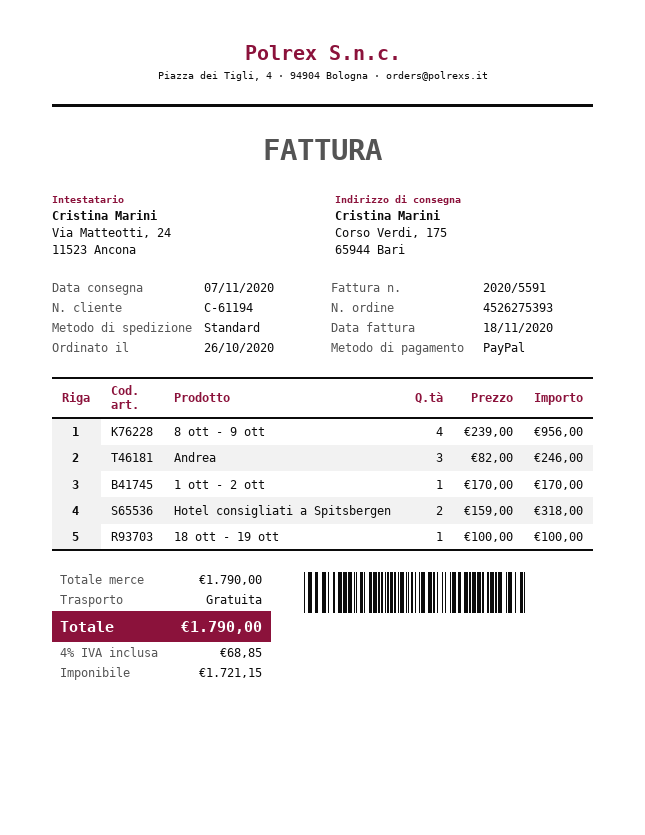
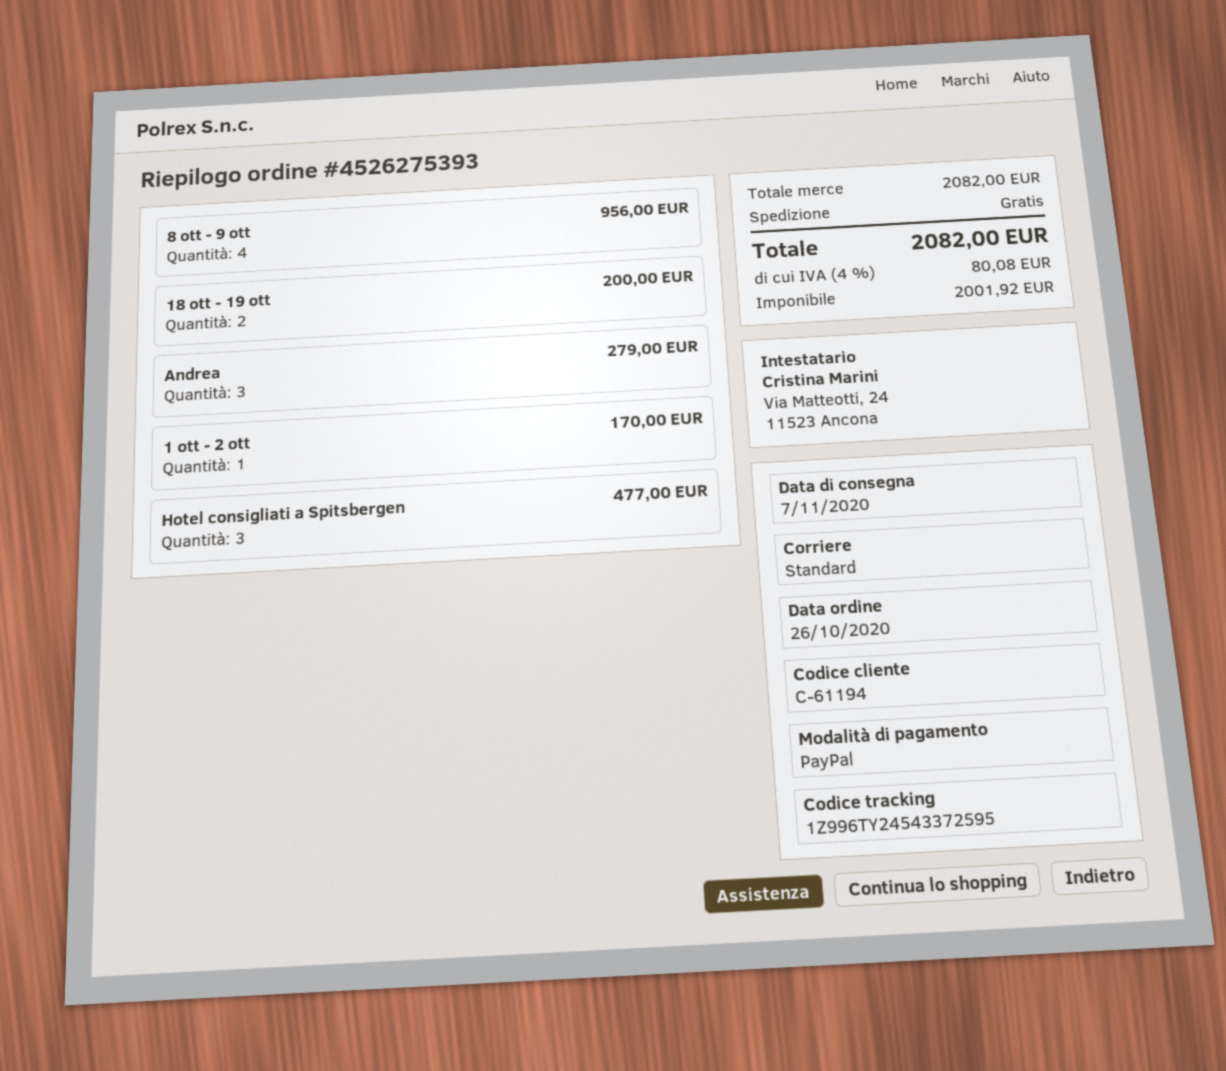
Andrea: 3 for 246.00 -> 3 for 279.00
Hotel consigliati a Spitsbergen: 2 for 318.00 -> 3 for 477.00
18 ott - 19 ott: 1 for 100.00 -> 2 for 200.00
subtotal: 1790.00 -> 2082.00
net: 1721.15 -> 2001.92
tax: 4% = 68.85 -> 4% = 80.08
total: 1790.00 -> 2082.00

